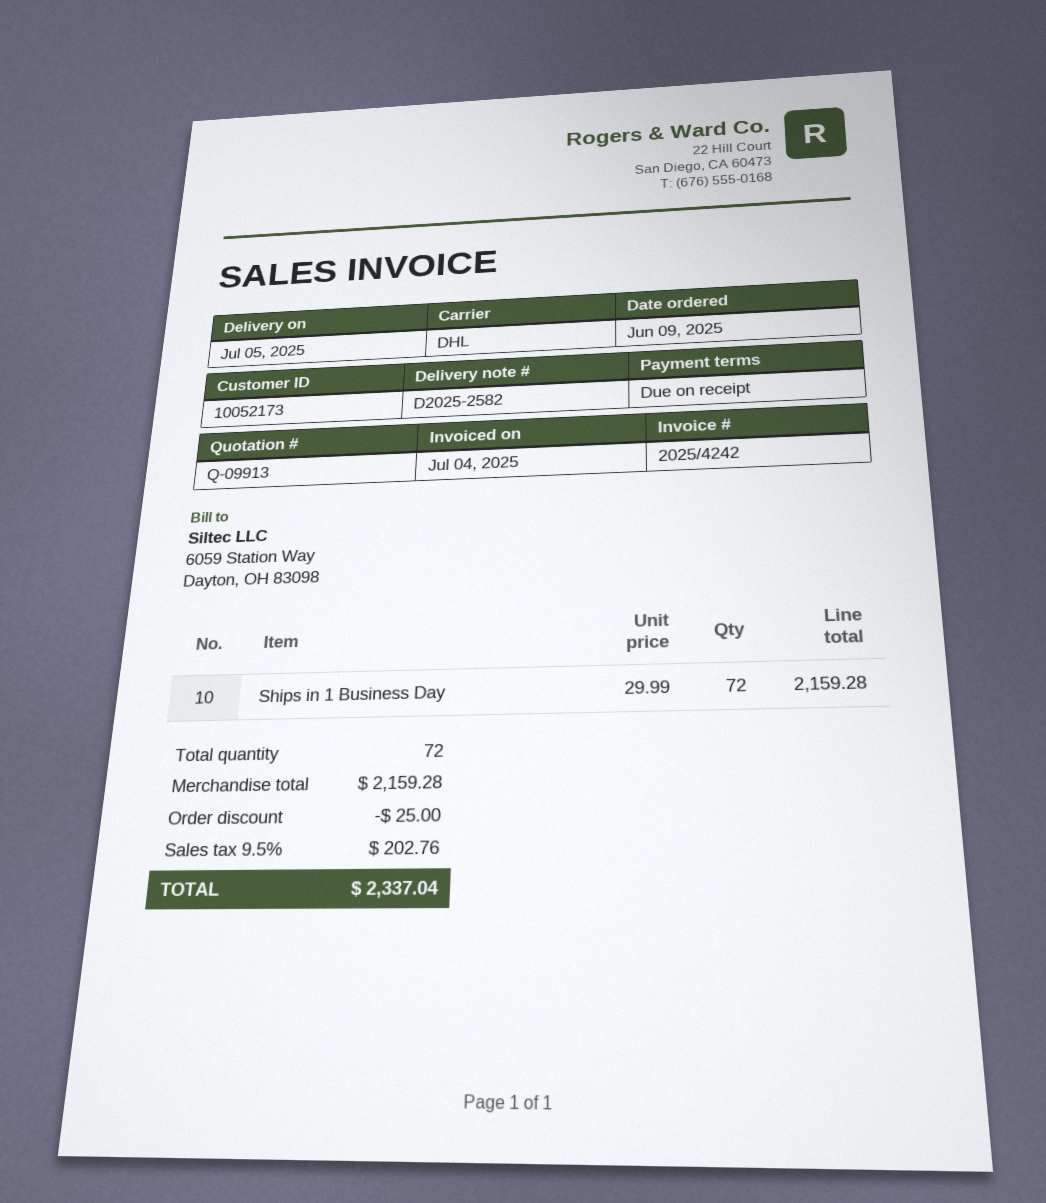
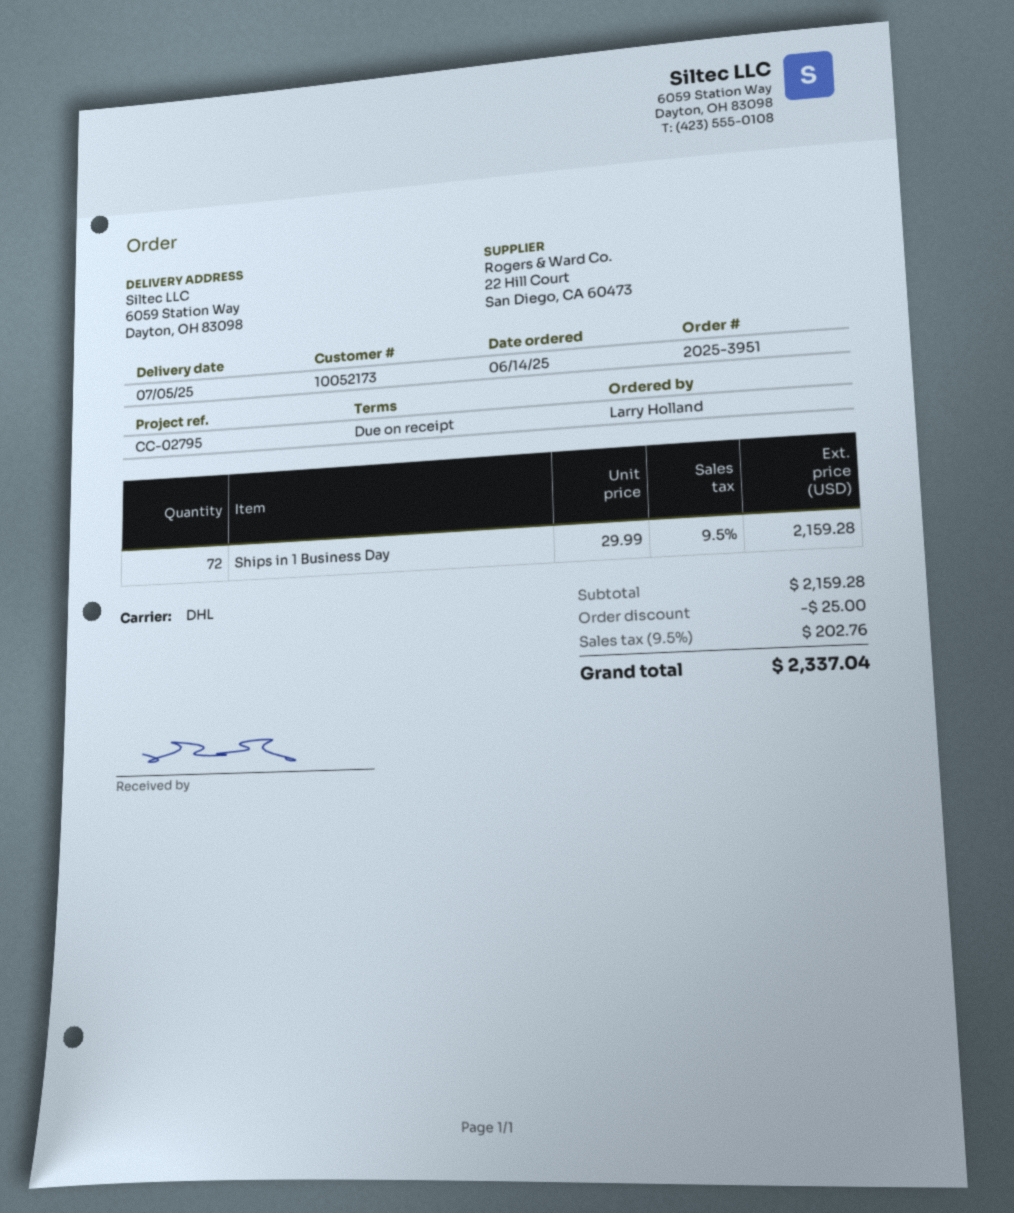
order date: 2025-06-09 -> 2025-06-14

